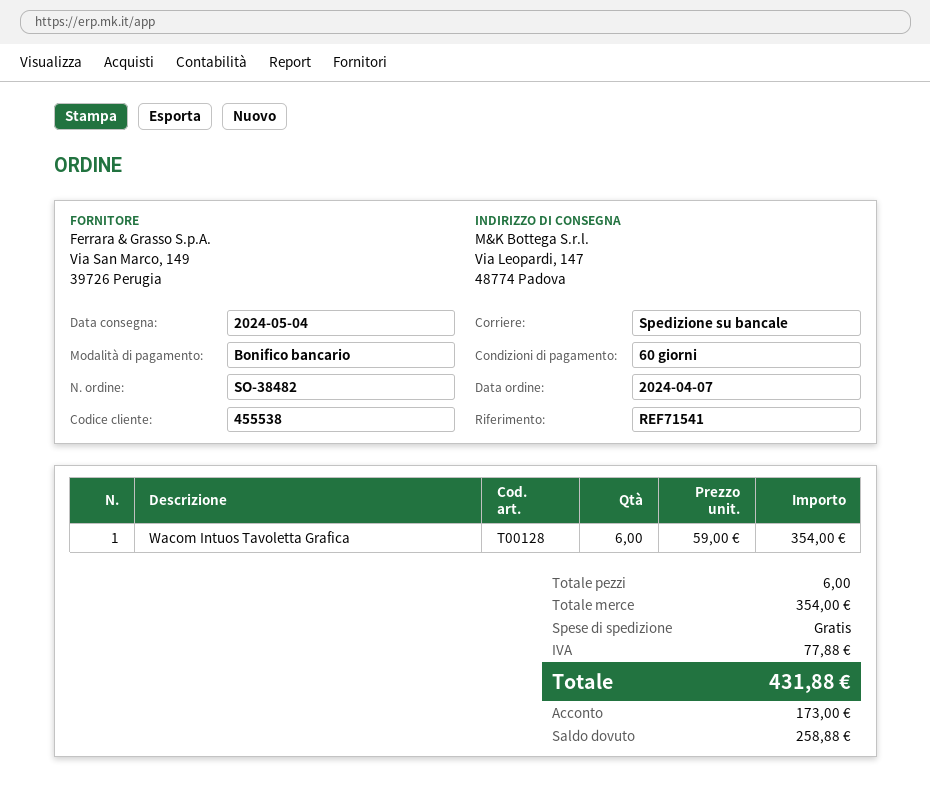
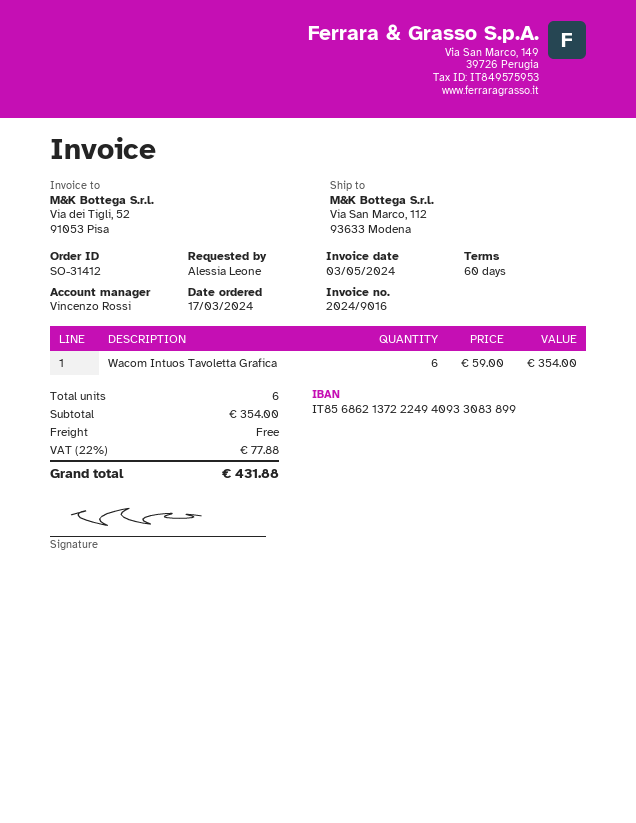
order number: SO-38482 -> SO-31412
order date: 2024-04-07 -> 2024-03-17
ship to: Via Leopardi, 147, 48774 Padova -> Via San Marco, 112, 93633 Modena

